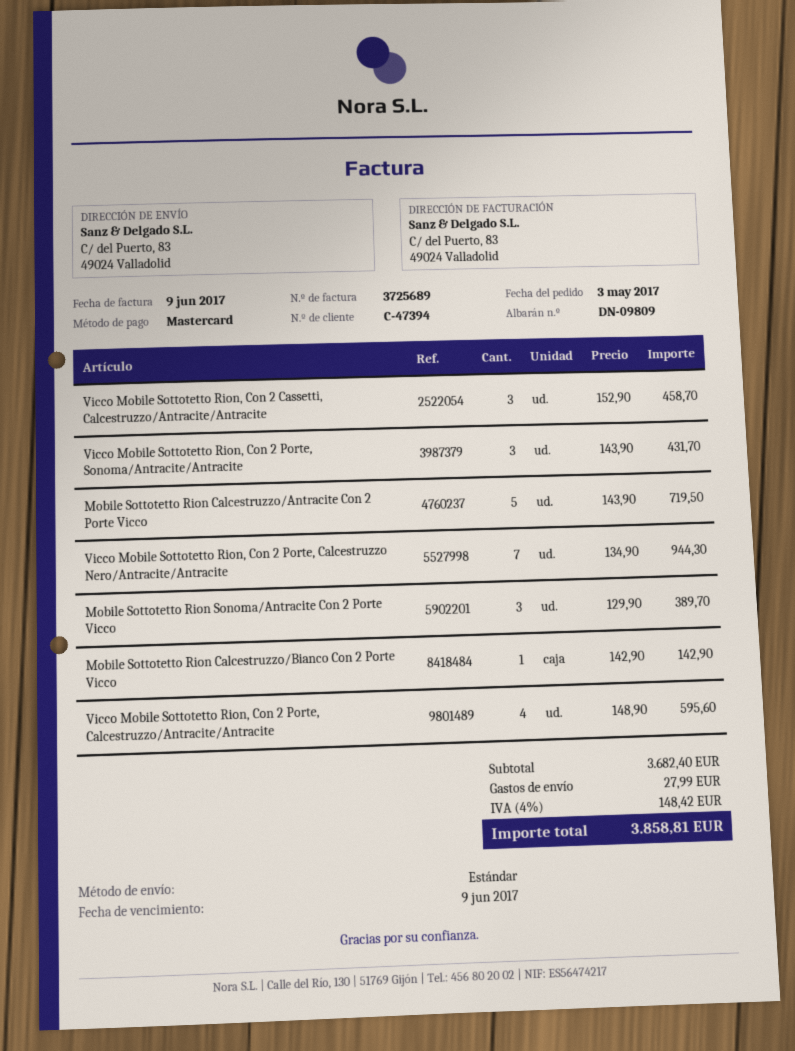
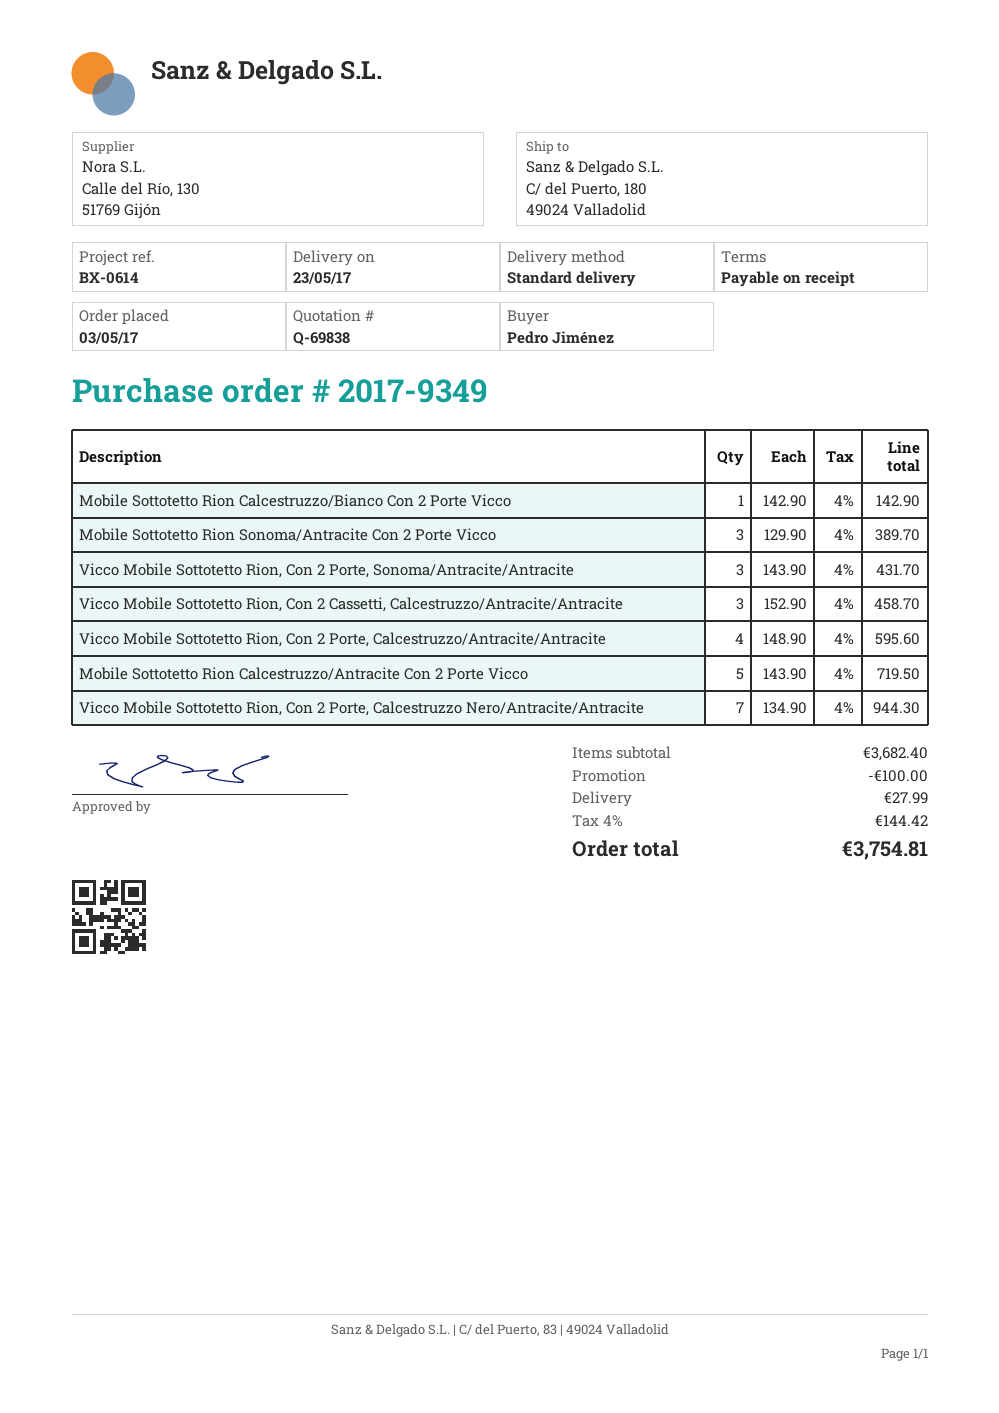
ship to: C/ del Puerto, 83, 49024 Valladolid -> C/ del Puerto, 180, 49024 Valladolid
discount: none -> 100.00
tax: 4% = 148.42 -> 4% = 144.42
total: 3858.81 -> 3754.81

